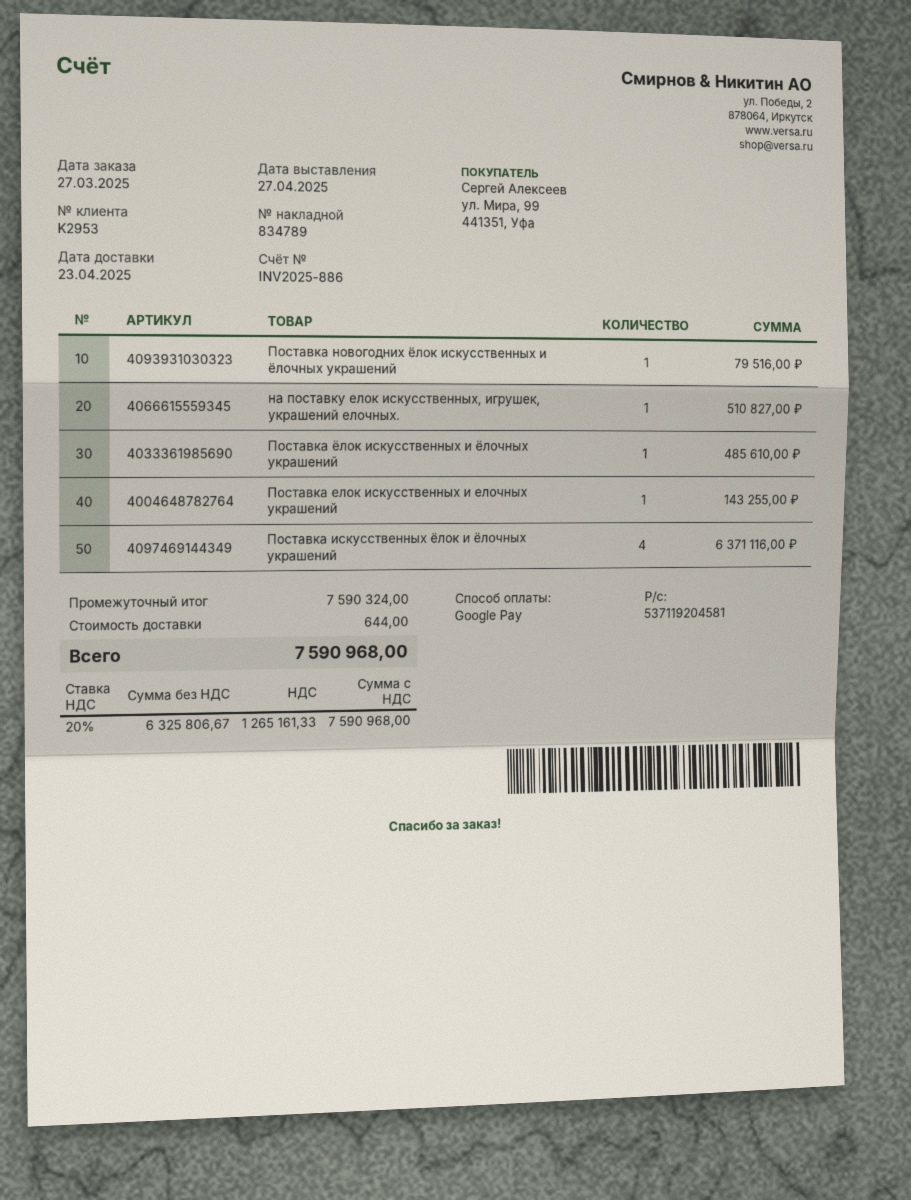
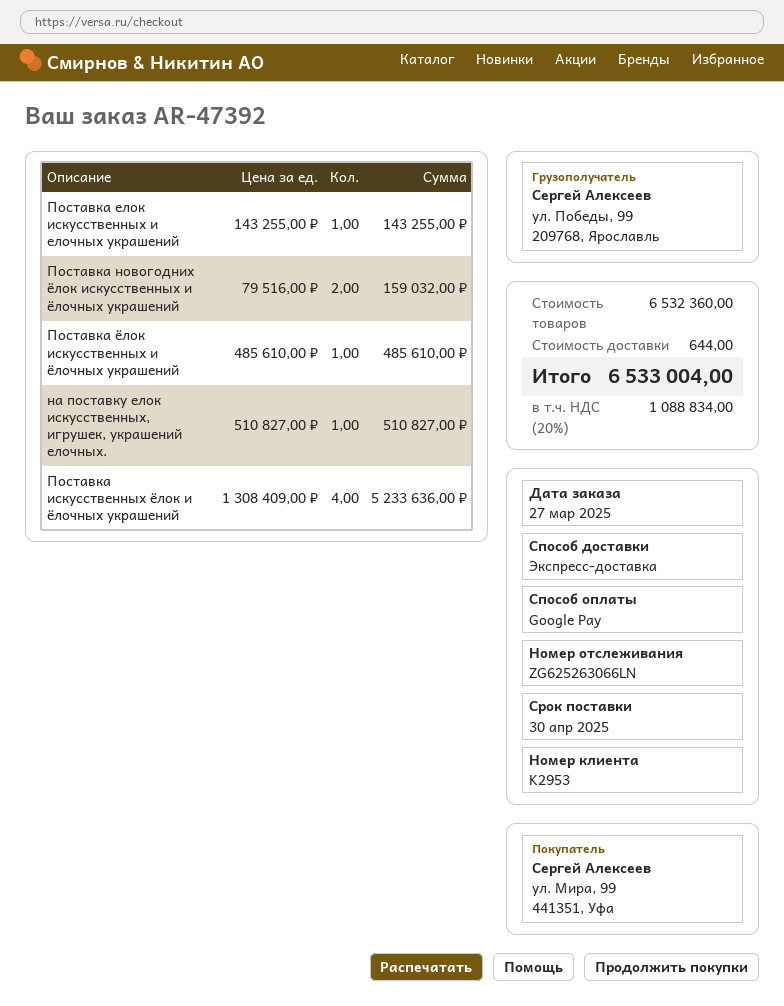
delivery date: 2025-04-23 -> 2025-04-30
Поставка новогодних ёлок искусственных и ёлочных украшений: 1 for 79516.00 -> 2 for 159032.00
Поставка искусственных ёлок и ёлочных украшений: 4 for 6371116.00 -> 4 for 5233636.00
subtotal: 7590324.00 -> 6532360.00
tax: 20% = 1265161.33 -> 20% = 1088834.00
total: 7590968.00 -> 6533004.00

